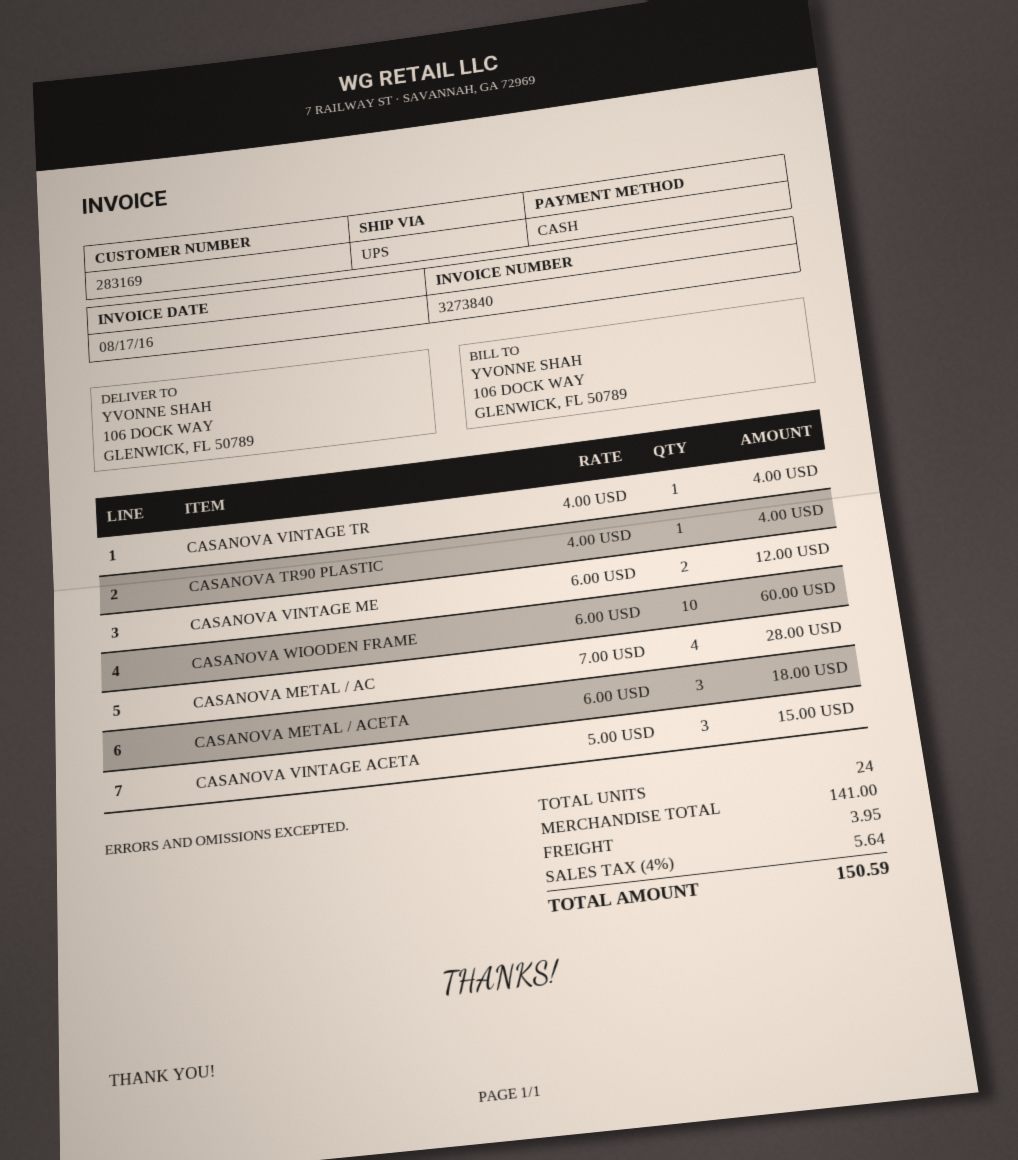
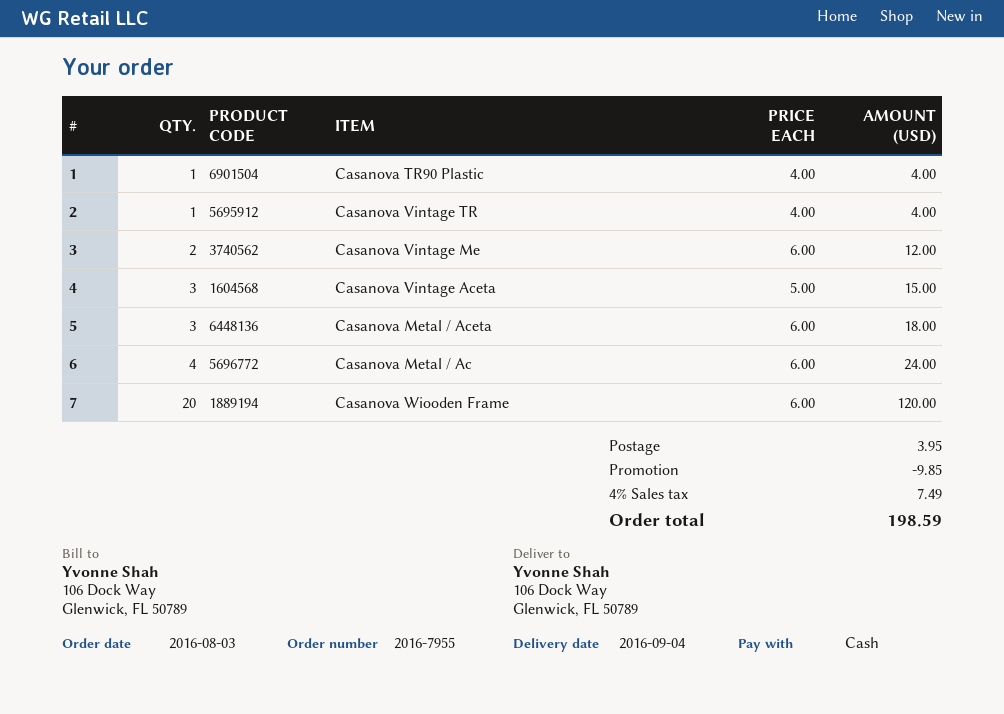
CASANOVA WIOODEN FRAME: 10 x 6.00 = 60.00 -> 20 x 6.00 = 120.00
CASANOVA METAL / AC: 4 x 7.00 = 28.00 -> 4 x 6.00 = 24.00
discount: none -> 9.85
tax: 4% = 5.64 -> 4% = 7.49
total: 150.59 -> 198.59

